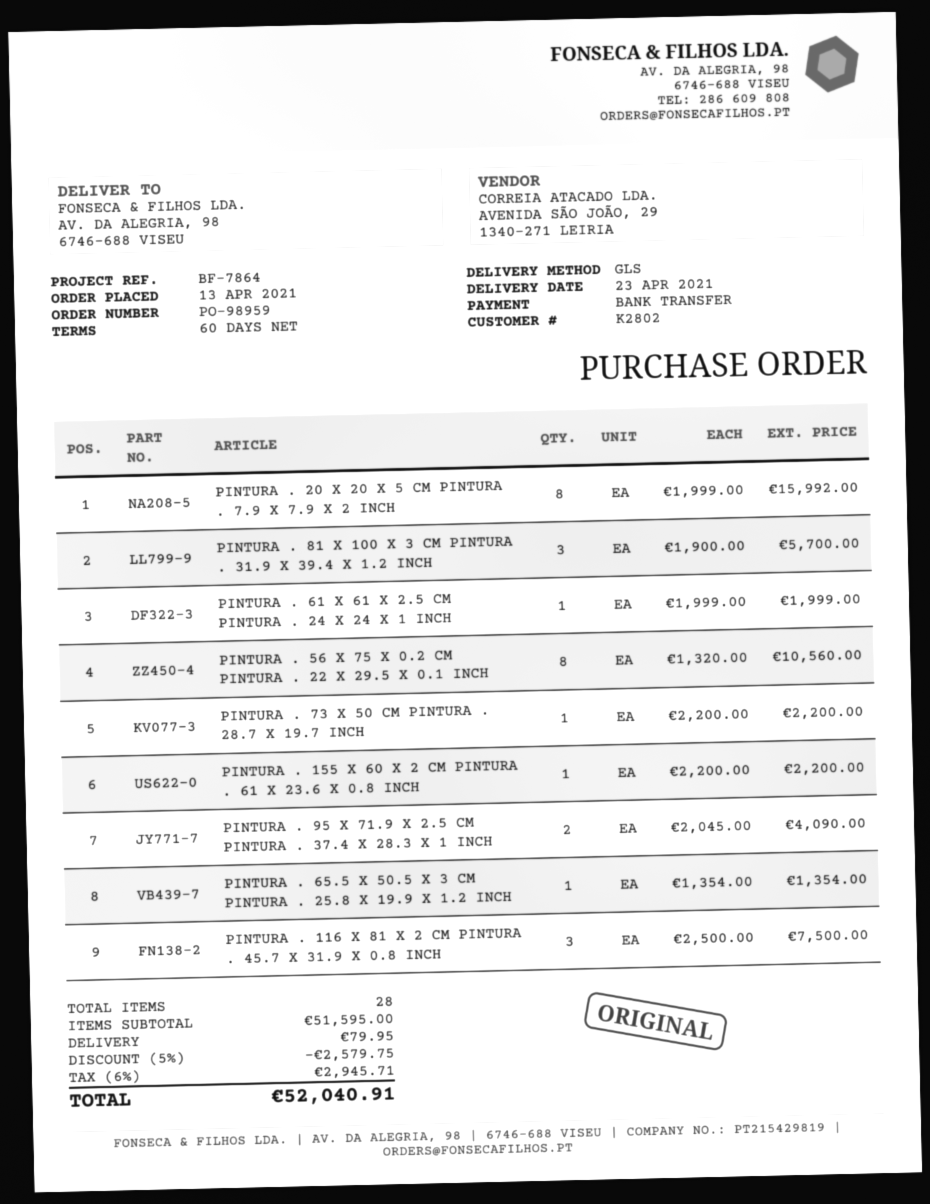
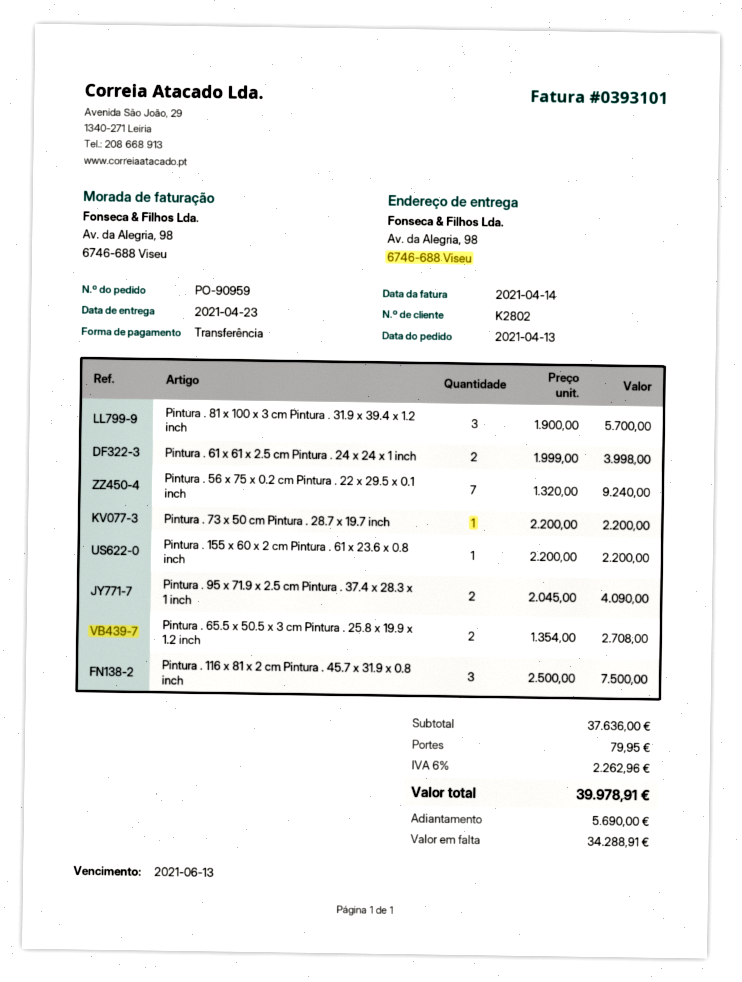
order number: PO-98959 -> PO-90959
PINTURA . 20 X 20 X 5 CM PINTURA . 7.9 X 7.9 X 2 INCH: 8 x 1999.00 = 15992.00 -> none
PINTURA . 61 X 61 X 2.5 CM PINTURA . 24 X 24 X 1 INCH: 1 x 1999.00 = 1999.00 -> 2 x 1999.00 = 3998.00
PINTURA . 56 X 75 X 0.2 CM PINTURA . 22 X 29.5 X 0.1 INCH: 8 x 1320.00 = 10560.00 -> 7 x 1320.00 = 9240.00
PINTURA . 65.5 X 50.5 X 3 CM PINTURA . 25.8 X 19.9 X 1.2 INCH: 1 x 1354.00 = 1354.00 -> 2 x 1354.00 = 2708.00
subtotal: 51595.00 -> 37636.00
discount: 5% = 2579.75 -> none
tax: 6% = 2945.71 -> 6% = 2262.96
total: 52040.91 -> 39978.91

